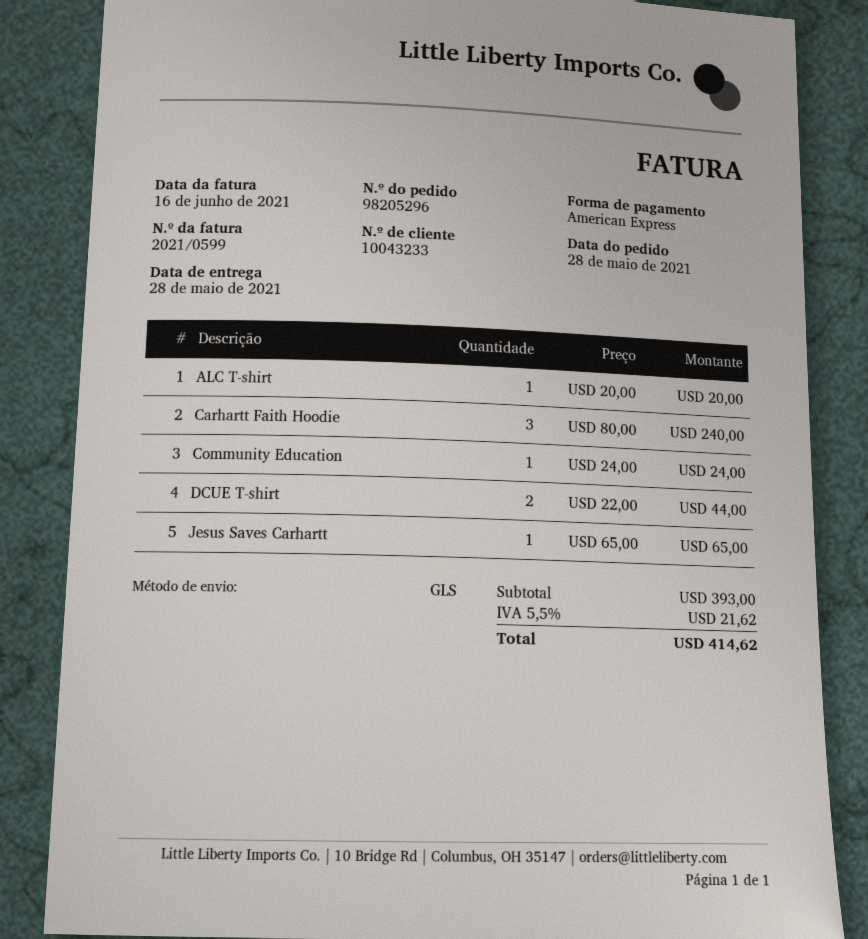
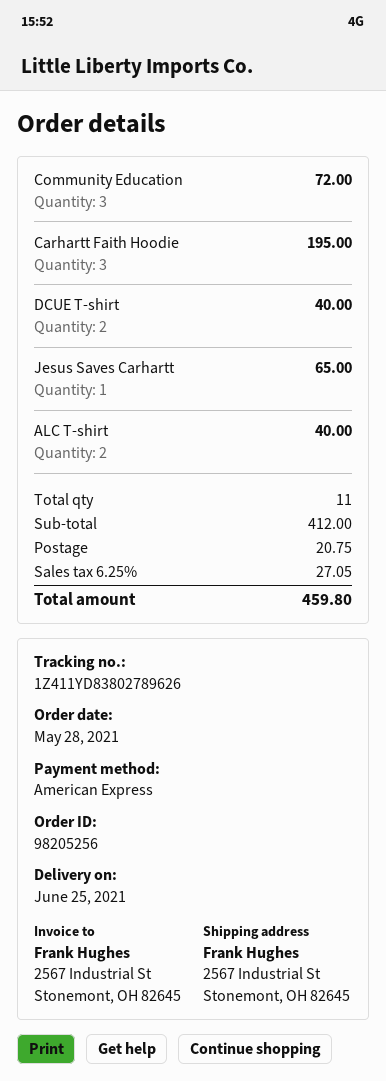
order number: 98205296 -> 98205256
delivery date: 2021-05-28 -> 2021-06-25
ALC T-shirt: 1 for 20.00 -> 2 for 40.00
Carhartt Faith Hoodie: 3 for 240.00 -> 3 for 195.00
Community Education: 1 for 24.00 -> 3 for 72.00
DCUE T-shirt: 2 for 44.00 -> 2 for 40.00
subtotal: 393.00 -> 412.00
shipping: none -> 20.75
tax: 5.5% = 21.62 -> 6.25% = 27.05
total: 414.62 -> 459.80

